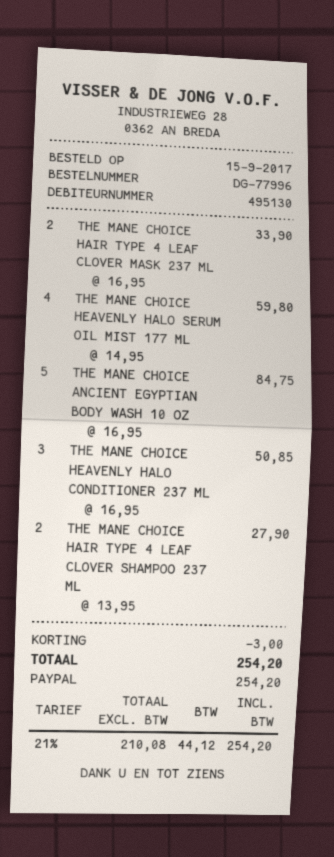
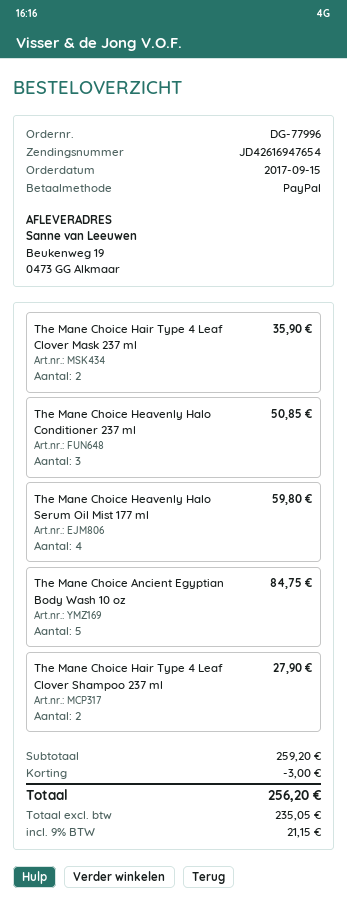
THE MANE CHOICE HAIR TYPE 4 LEAF CLOVER MASK 237 ML: 2 for 33.90 -> 2 for 35.90
net: 210.08 -> 235.05
tax: 21% = 44.12 -> 9% = 21.15
total: 254.20 -> 256.20

